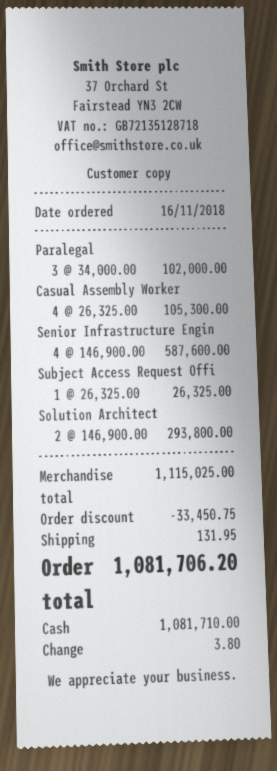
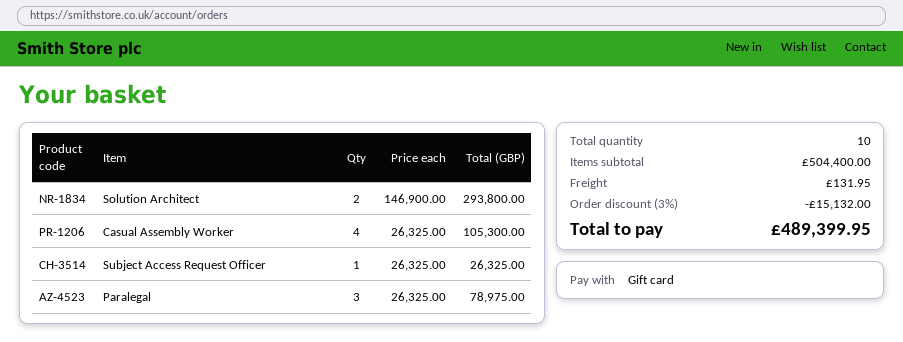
payment method: cash -> gift card
Paralegal: 3 x 34000.00 = 102000.00 -> 3 x 26325.00 = 78975.00
Senior Infrastructure Engin: 4 x 146900.00 = 587600.00 -> none
subtotal: 1115025.00 -> 504400.00
discount: 33450.75 -> 15132.00
total: 1081706.20 -> 489399.95

